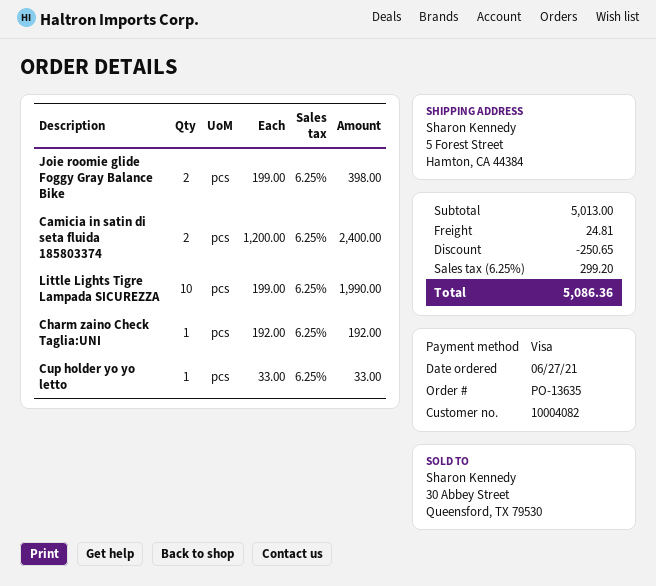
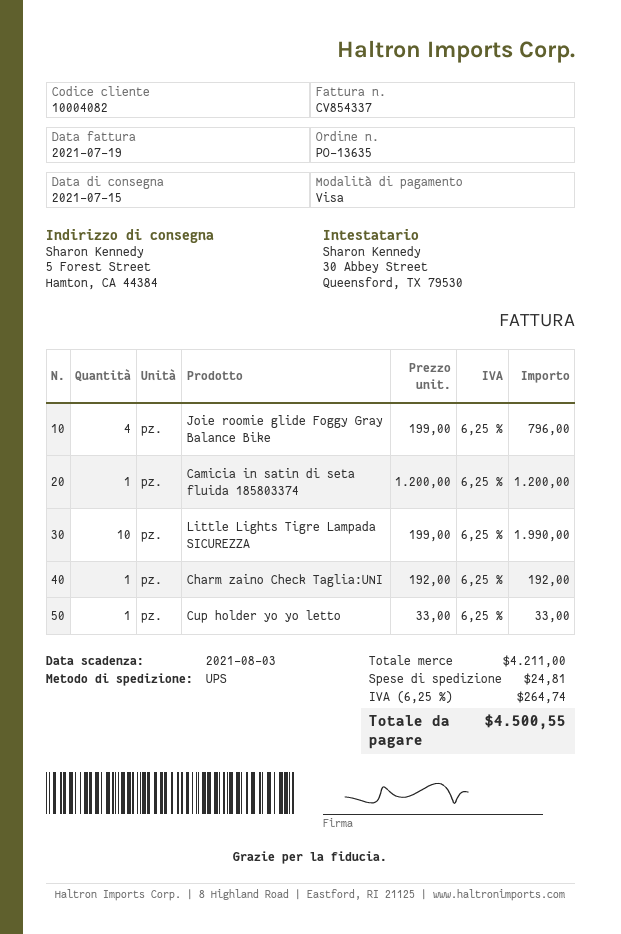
Joie roomie glide Foggy Gray Balance Bike: 2 x 199.00 = 398.00 -> 4 x 199.00 = 796.00
Camicia in satin di seta fluida 185803374: 2 x 1200.00 = 2400.00 -> 1 x 1200.00 = 1200.00
subtotal: 5013.00 -> 4211.00
discount: 250.65 -> none
tax: 6.25% = 299.20 -> 6.25% = 264.74
total: 5086.36 -> 4500.55

